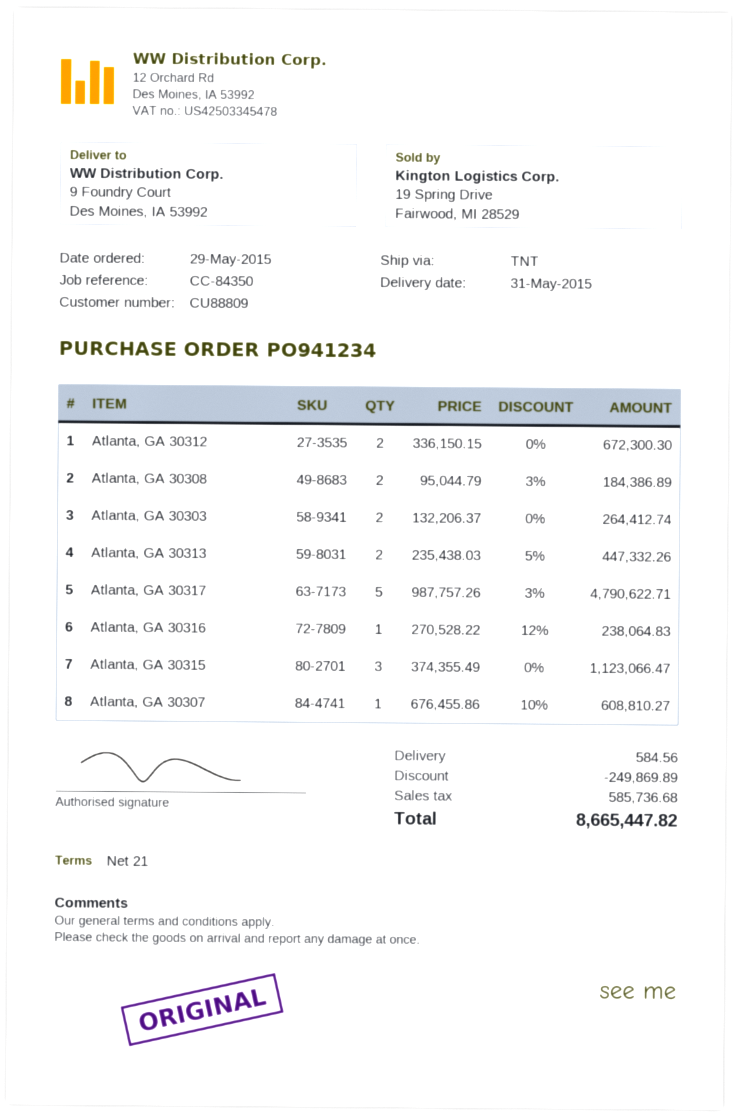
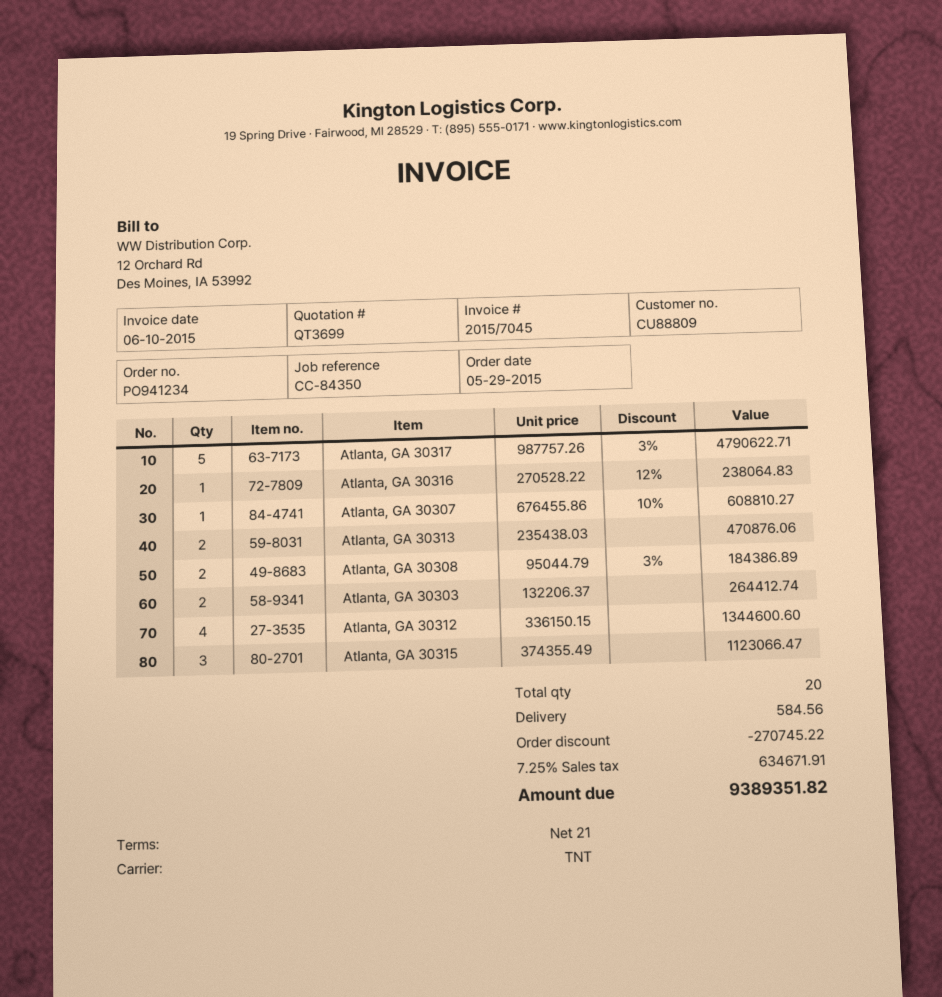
Atlanta, GA 30312: 2 x 336150.15 = 672300.30 -> 4 x 336150.15 = 1344600.60
Atlanta, GA 30313: 2 x 235438.03 - 5% = 447332.26 -> 2 x 235438.03 = 470876.06
discount: 249869.89 -> 270745.22
tax: 585736.68 -> 634671.91
total: 8665447.82 -> 9389351.82

